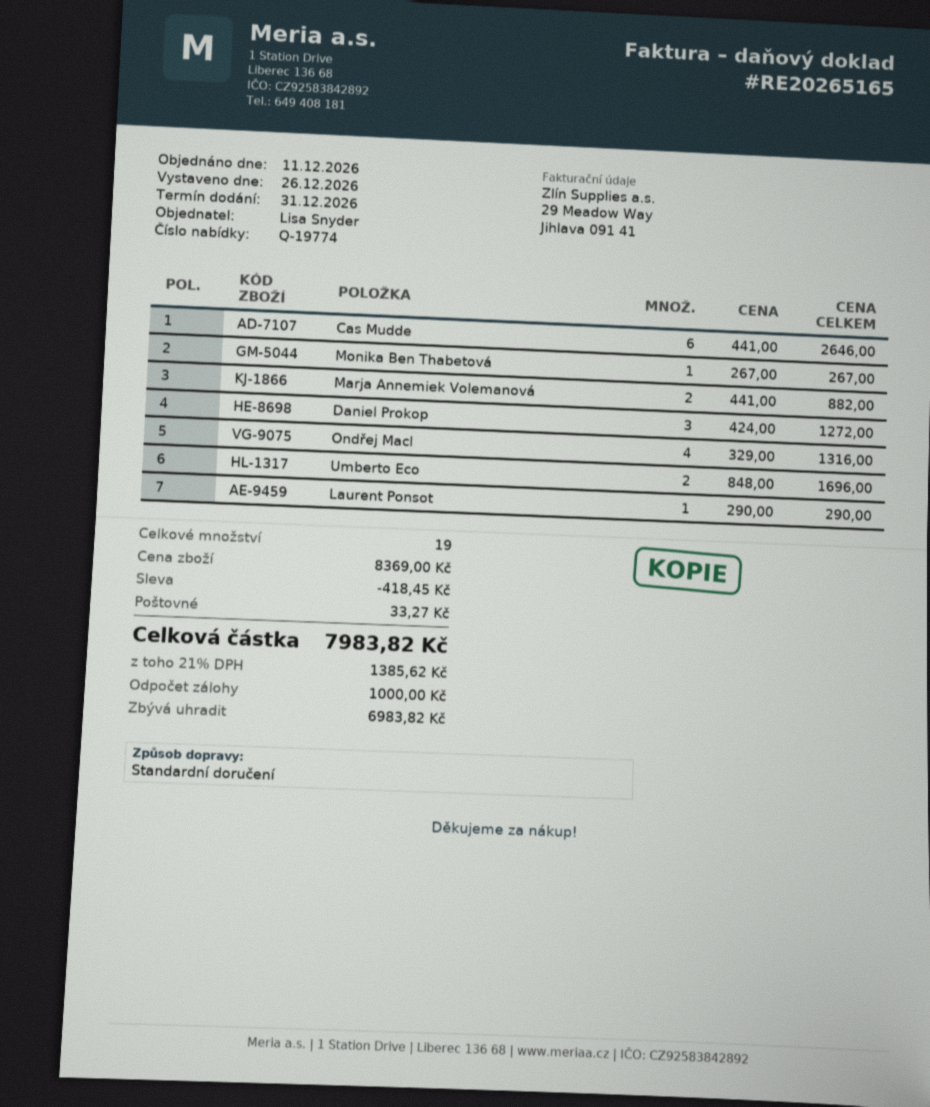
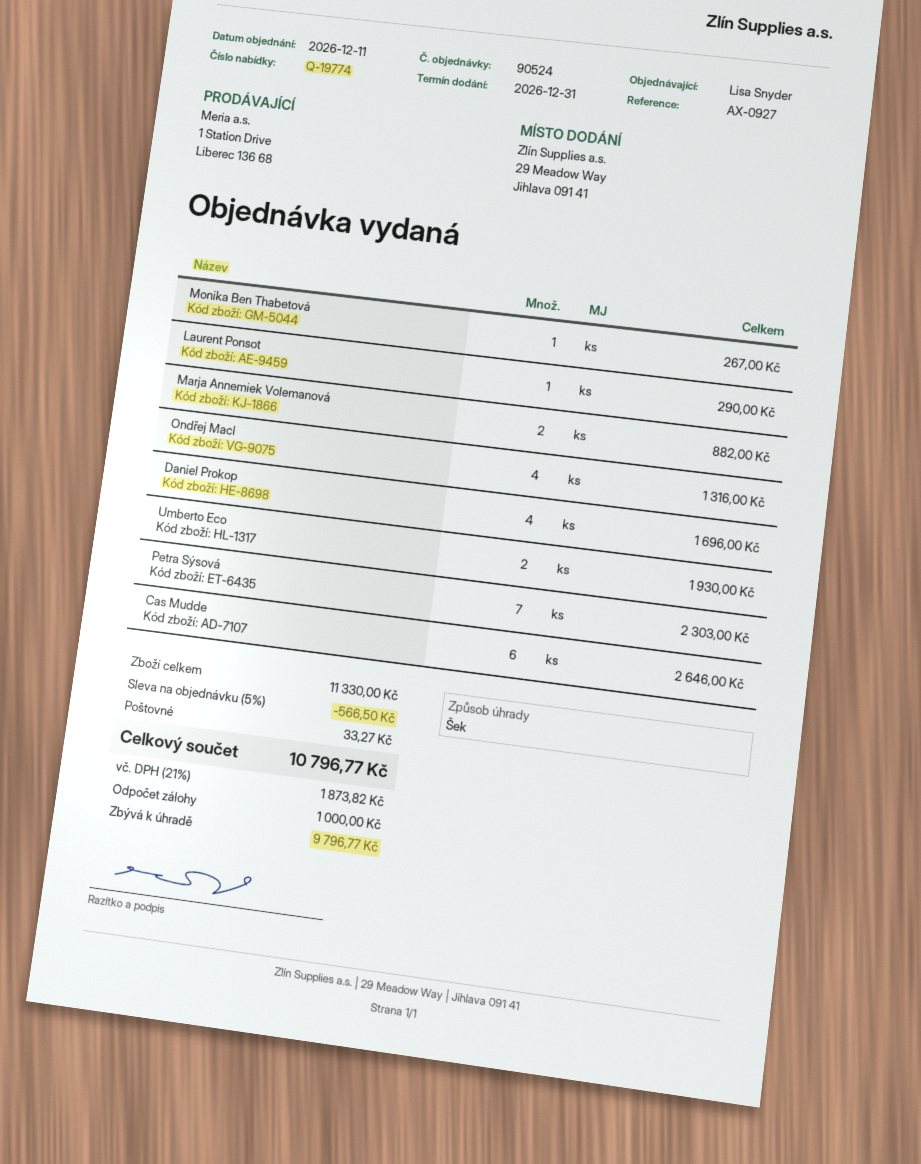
Daniel Prokop: 3 for 1272.00 -> 4 for 1696.00
Umberto Eco: 2 for 1696.00 -> 2 for 1930.00
Petra Sýsová: none -> 7 for 2303.00
subtotal: 8369.00 -> 11330.00
discount: 418.45 -> 566.50
tax: 21% = 1385.62 -> 21% = 1873.82
total: 7983.82 -> 10796.77
balance: 6983.82 -> 9796.77

